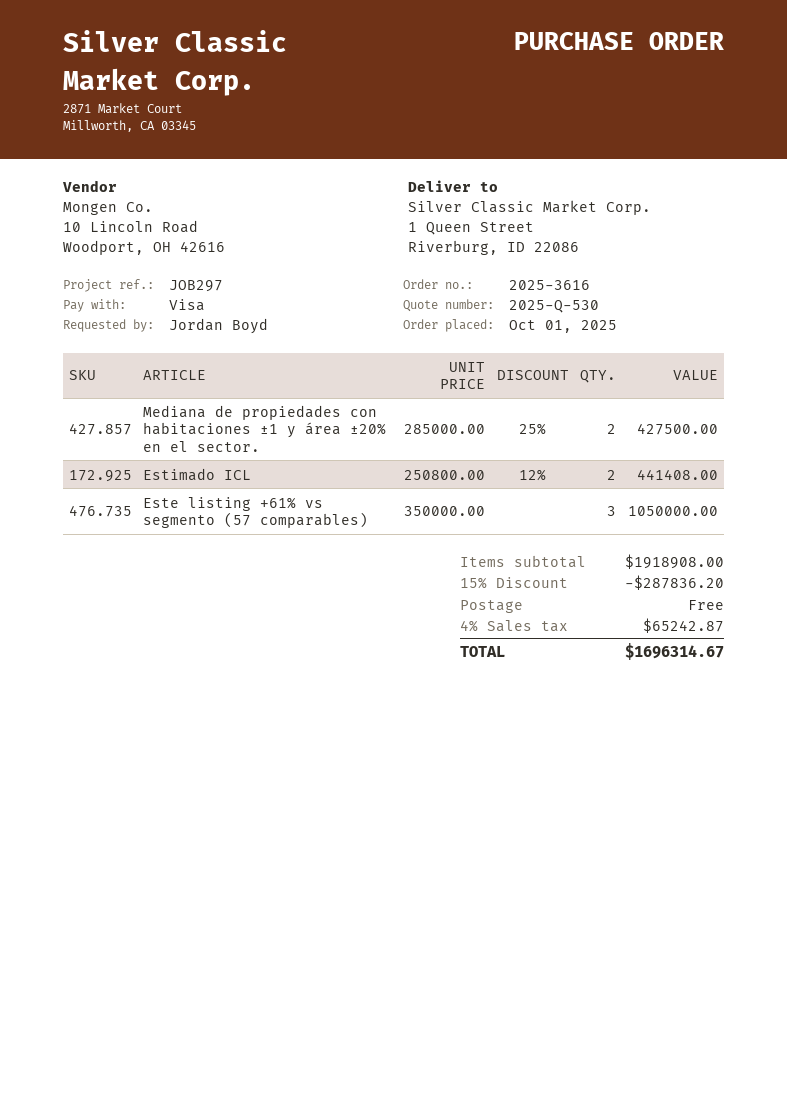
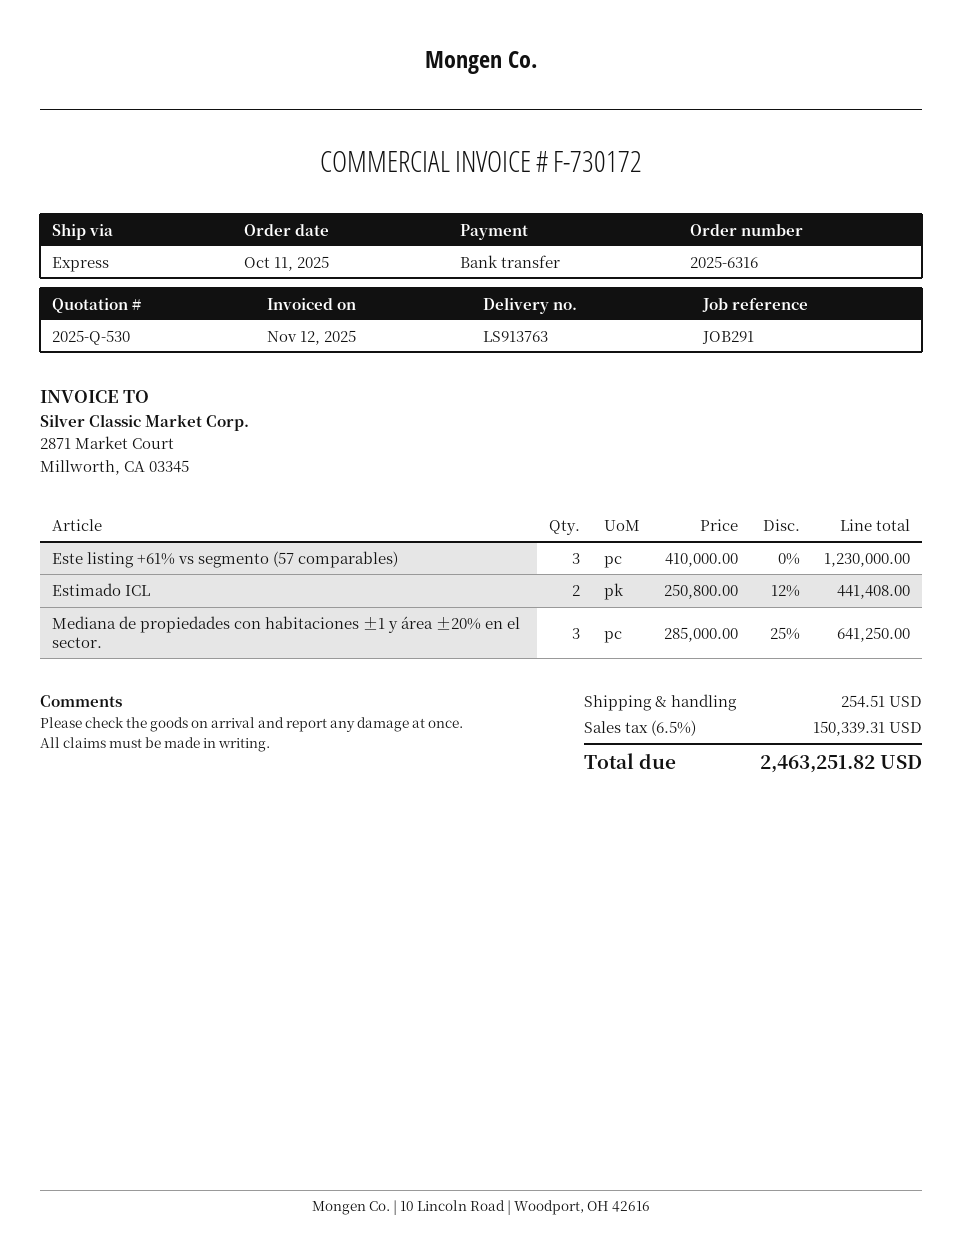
order number: 2025-3616 -> 2025-6316
order date: 2025-10-01 -> 2025-10-11
reference: JOB297 -> JOB291
payment method: Visa -> bank transfer
Mediana de propiedades con habitaciones ±1 y área ±20% en el sector.: 2 x 285000.00 - 25% = 427500.00 -> 3 x 285000.00 - 25% = 641250.00
Este listing +61% vs segmento (57 comparables): 3 x 350000.00 = 1050000.00 -> 3 x 410000.00 = 1230000.00
discount: 15% = 287836.20 -> none
shipping: 0.00 -> 254.51
tax: 4% = 65242.87 -> 6.5% = 150339.31
total: 1696314.67 -> 2463251.82

